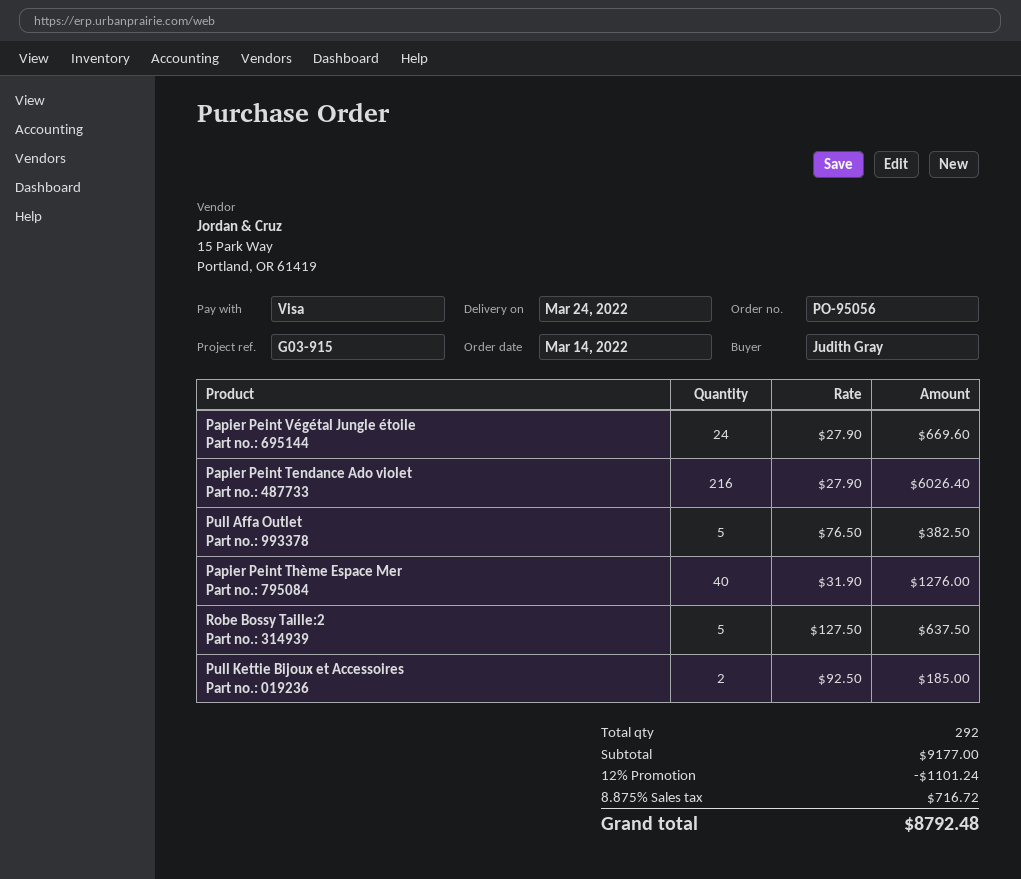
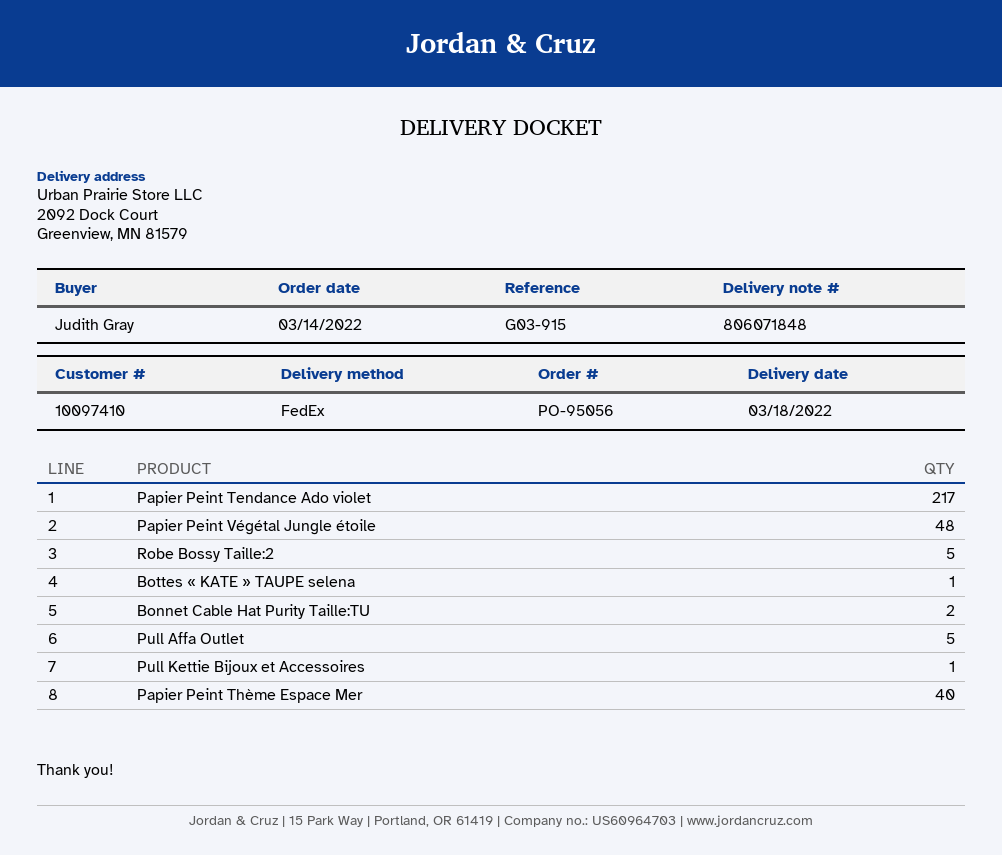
delivery date: 2022-03-24 -> 2022-03-18
Papier Peint Végétal Jungle étoile: 24 -> 48
Papier Peint Tendance Ado violet: 216 -> 217
Pull Kettie Bijoux et Accessoires: 2 -> 1
Bottes « KATE » TAUPE selena: none -> 1
Bonnet Cable Hat Purity Taille:TU: none -> 2

